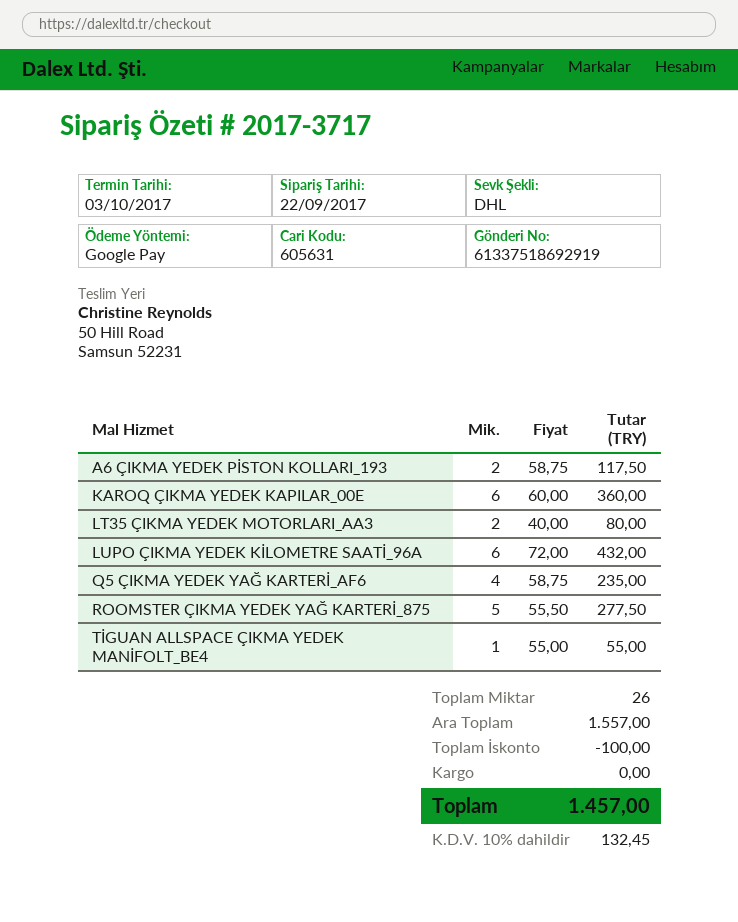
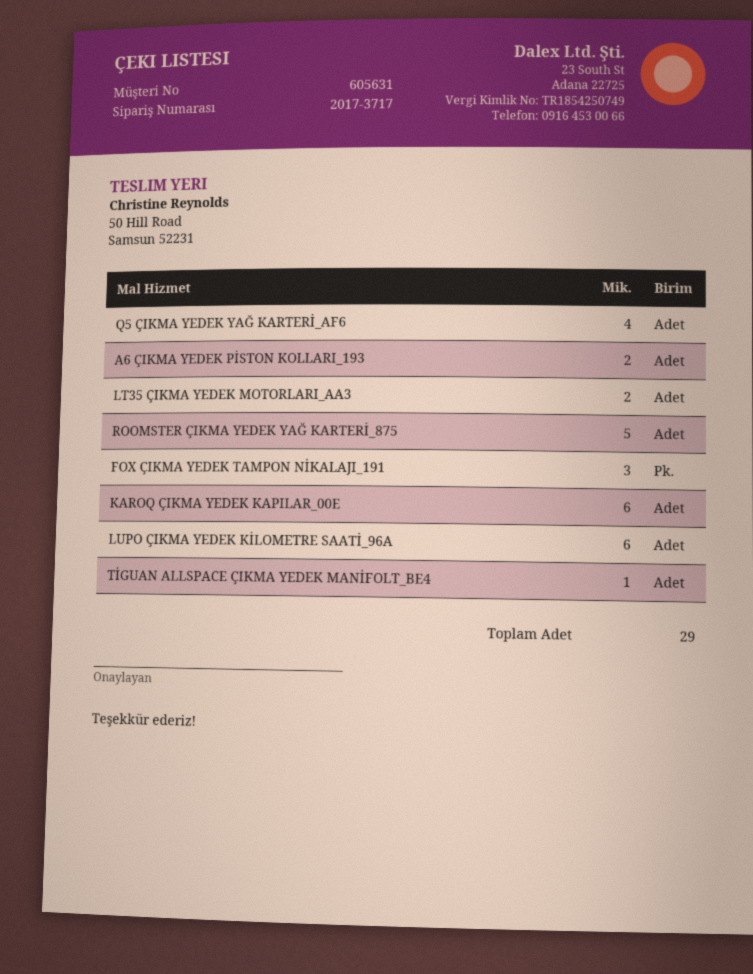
FOX ÇIKMA YEDEK TAMPON NİKALAJI_191: none -> 3
total quantity: 26 -> 29

